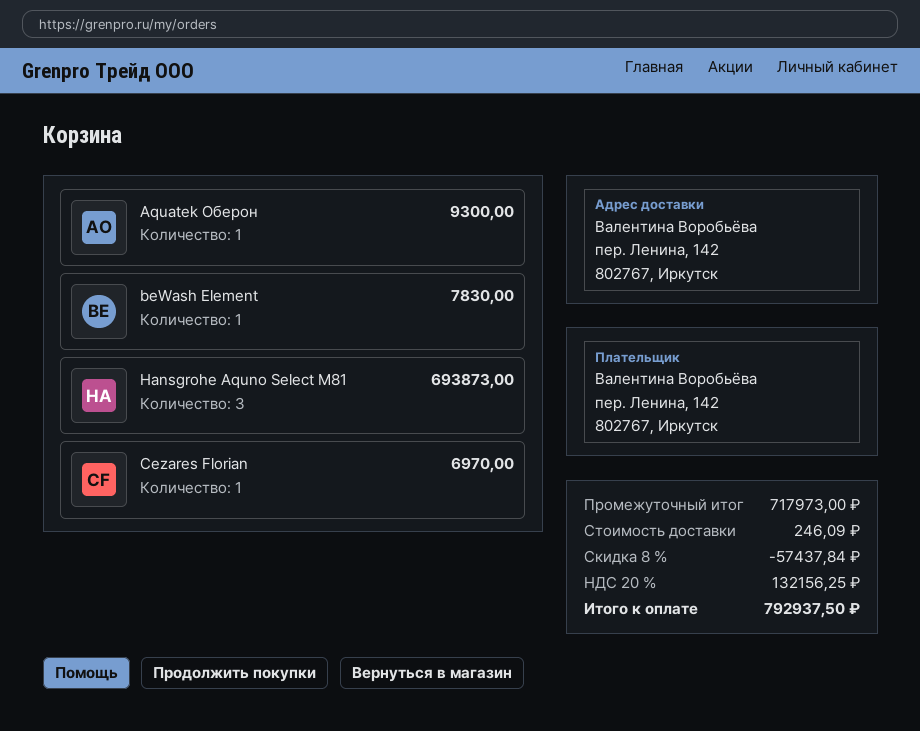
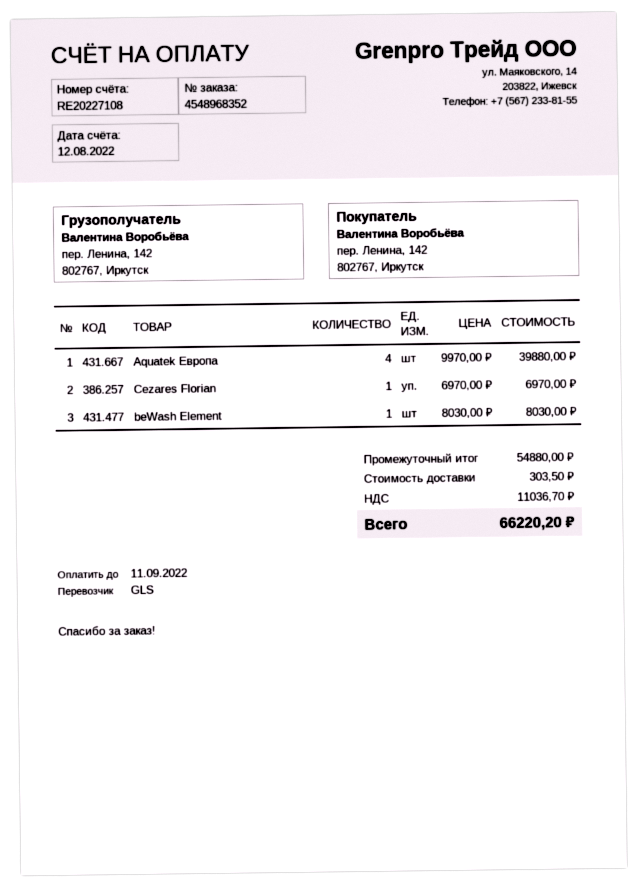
Aquatek Оберон: 1 for 9300.00 -> none
beWash Element: 1 for 7830.00 -> 1 for 8030.00
Hansgrohe Aquno Select M81: 3 for 693873.00 -> none
Aquatek Европа: none -> 4 for 39880.00
subtotal: 717973.00 -> 54880.00
discount: 8% = 57437.84 -> none
shipping: 246.09 -> 303.50
tax: 132156.25 -> 11036.70
total: 792937.50 -> 66220.20

